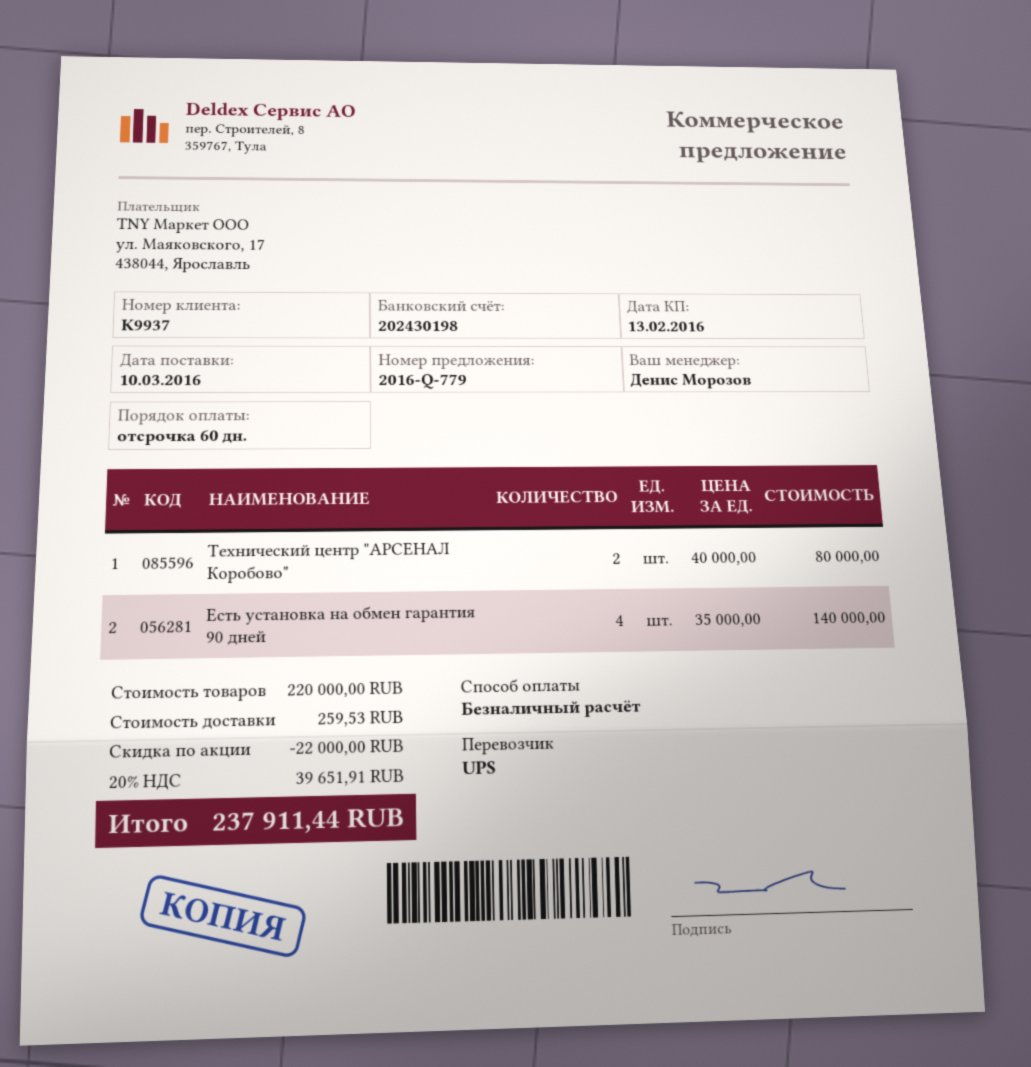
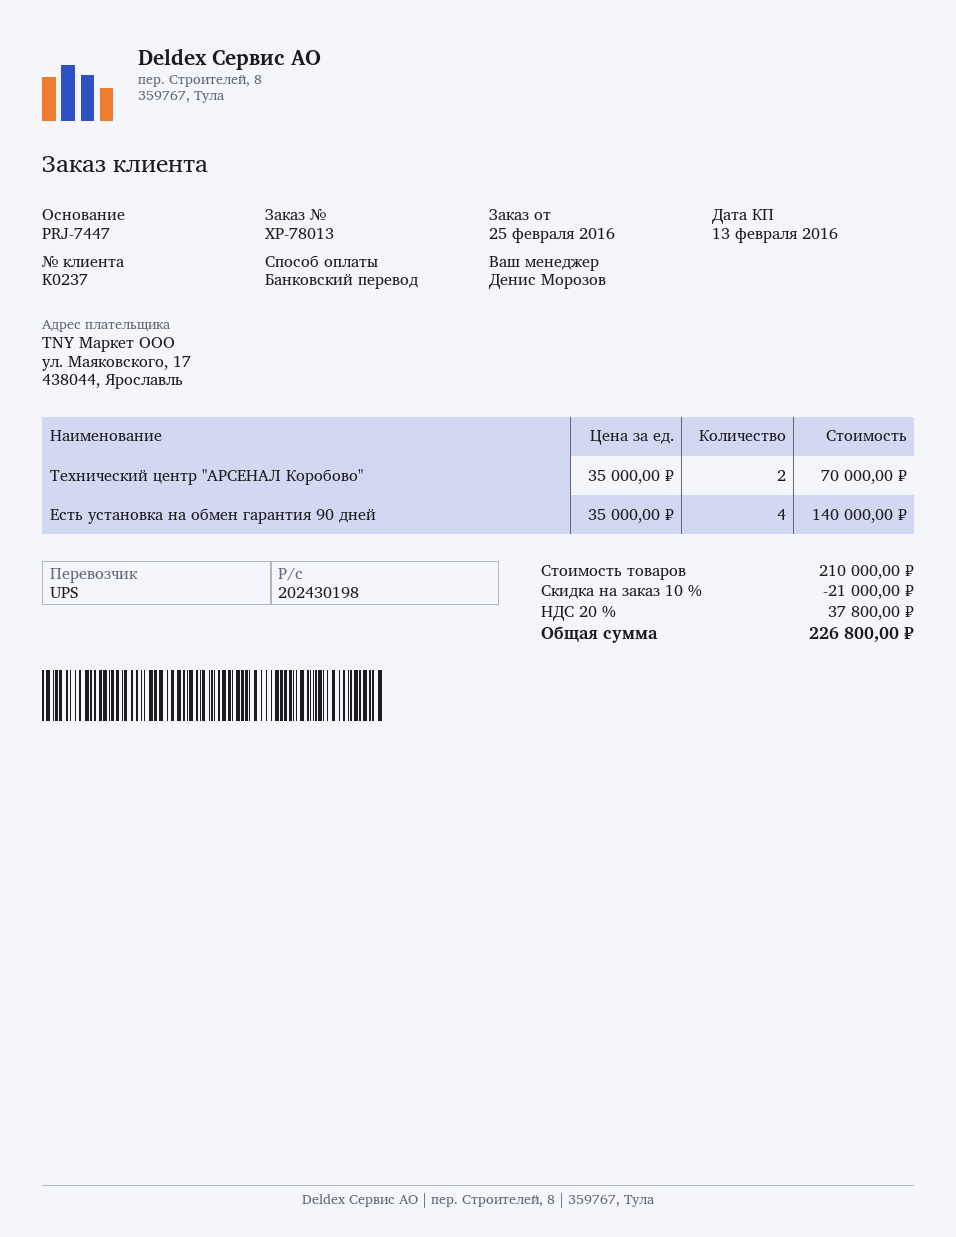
customer number: K9937 -> K0237
Технический центр "АРСЕНАЛ Коробово": 2 x 40000.00 = 80000.00 -> 2 x 35000.00 = 70000.00
subtotal: 220000.00 -> 210000.00
discount: 22000.00 -> 21000.00
shipping: 259.53 -> none
tax: 20% = 39651.91 -> 20% = 37800.00
total: 237911.44 -> 226800.00

